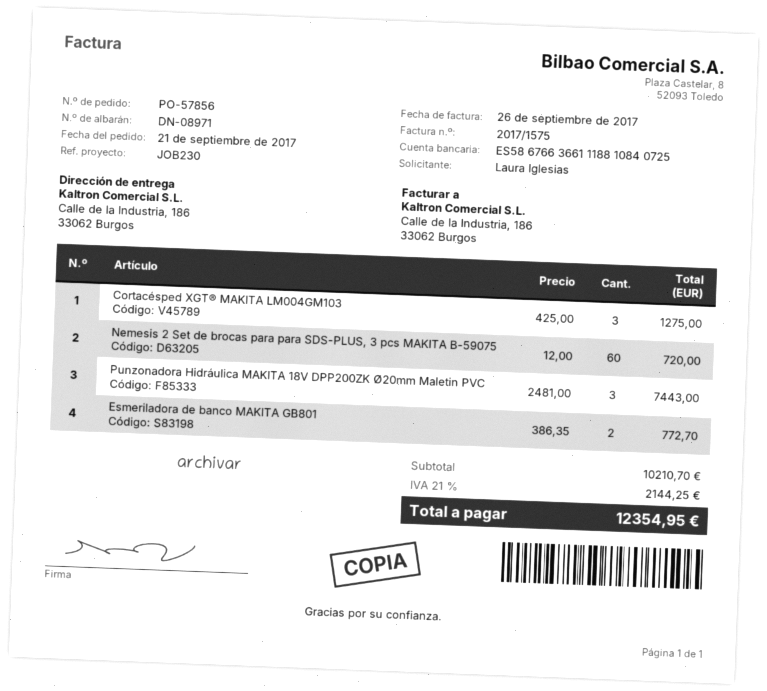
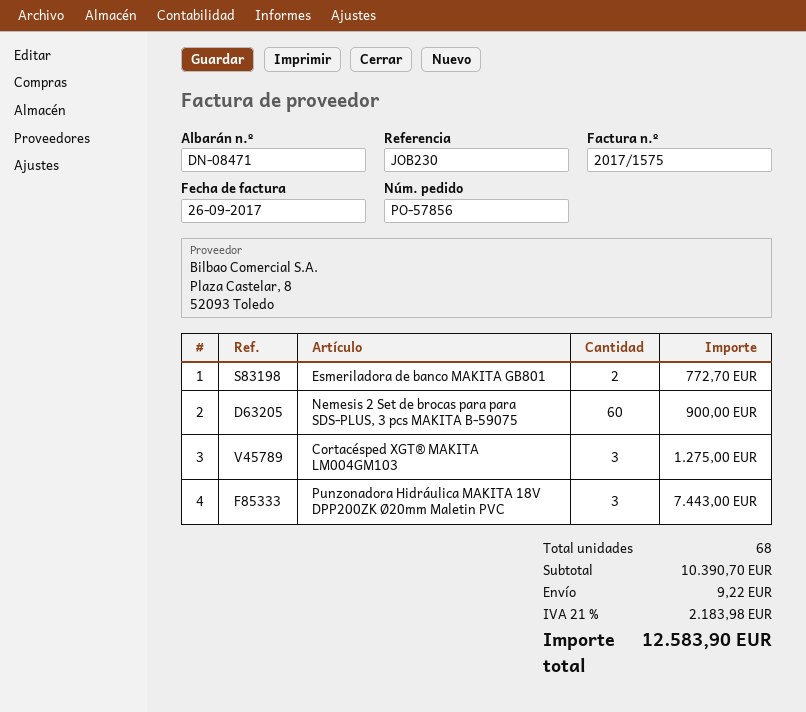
delivery note number: DN-08971 -> DN-08471
Nemesis 2 Set de brocas para para SDS-PLUS, 3 pcs MAKITA B-59075: 60 for 720.00 -> 60 for 900.00
subtotal: 10210.70 -> 10390.70
shipping: none -> 9.22
tax: 21% = 2144.25 -> 21% = 2183.98
total: 12354.95 -> 12583.90

